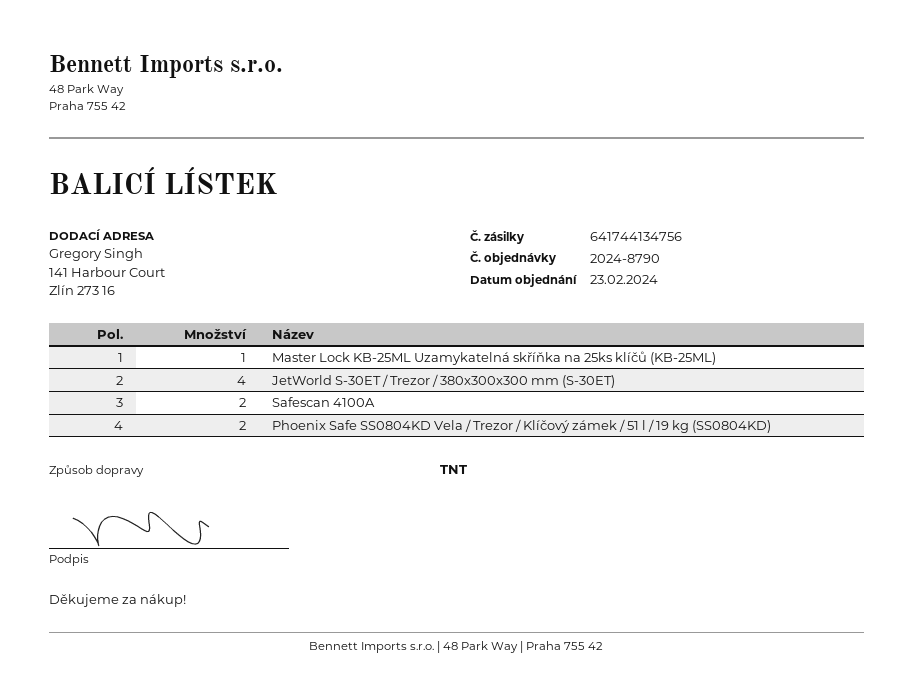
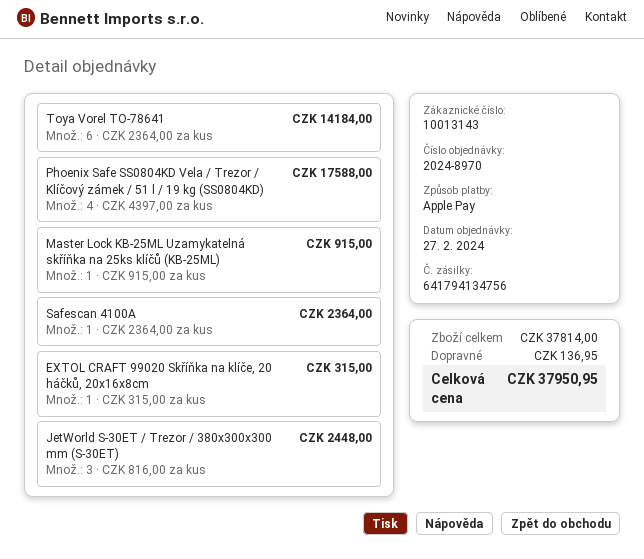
order number: 2024-8790 -> 2024-8970
order date: 2024-02-23 -> 2024-02-27
tracking number: 641744134756 -> 641794134756
JetWorld S-30ET / Trezor / 380x300x300 mm (S-30ET): 4 -> 3
Safescan 4100A: 2 -> 1
Phoenix Safe SS0804KD Vela / Trezor / Klíčový zámek / 51 l / 19 kg (SS0804KD): 2 -> 4
Toya Vorel TO-78641: none -> 6
EXTOL CRAFT 99020 Skříňka na klíče, 20 háčků, 20x16x8cm: none -> 1

